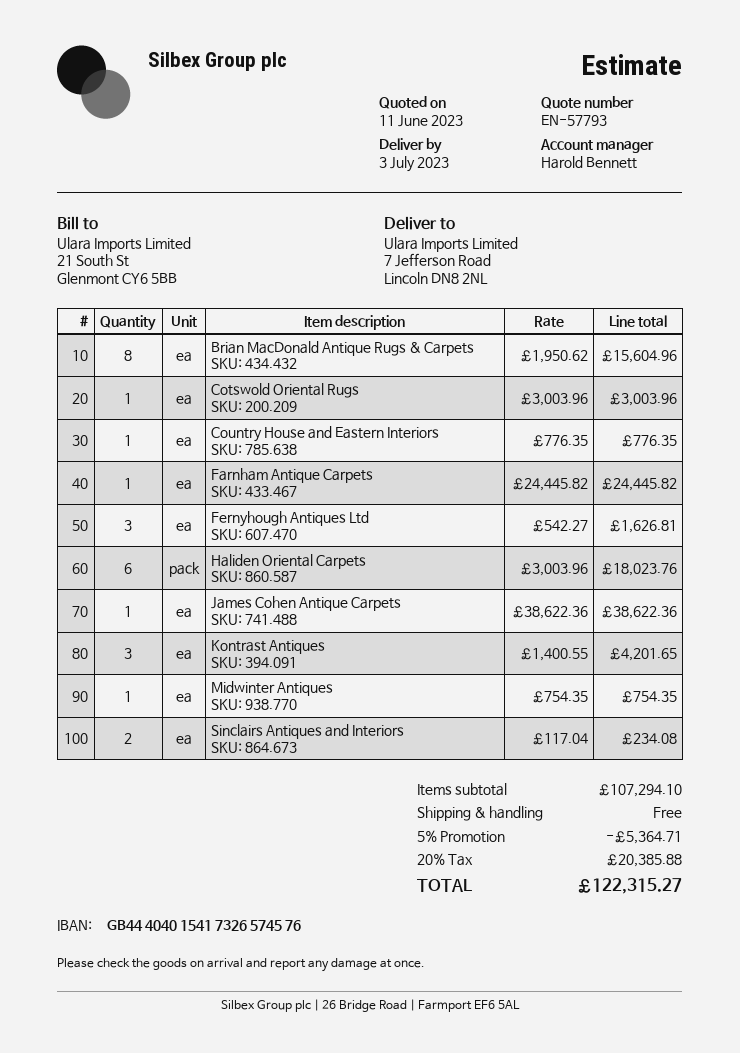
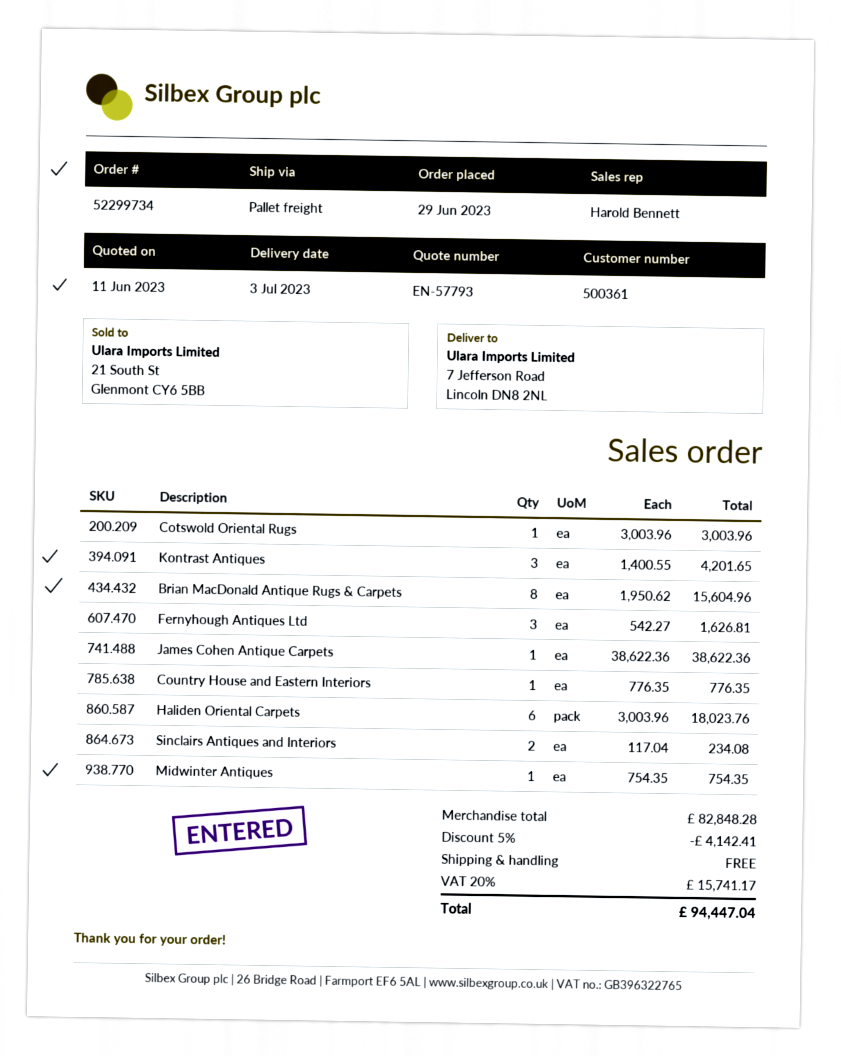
Farnham Antique Carpets: 1 x 24445.82 = 24445.82 -> none
subtotal: 107294.10 -> 82848.28
discount: 5% = 5364.71 -> 5% = 4142.41
tax: 20% = 20385.88 -> 20% = 15741.17
total: 122315.27 -> 94447.04

